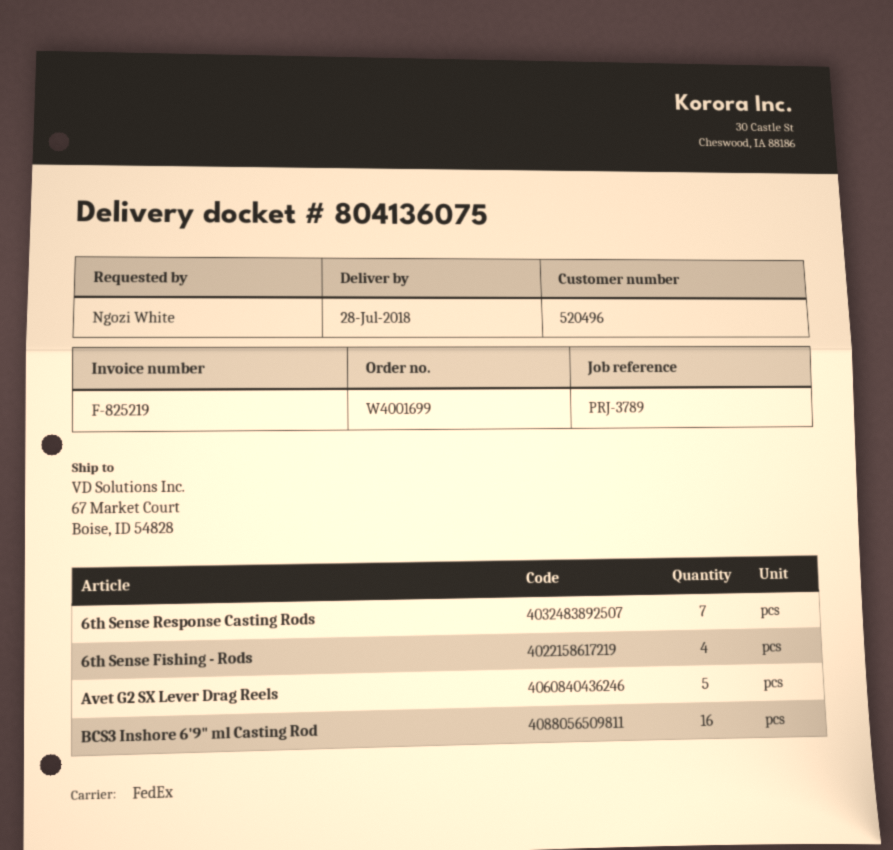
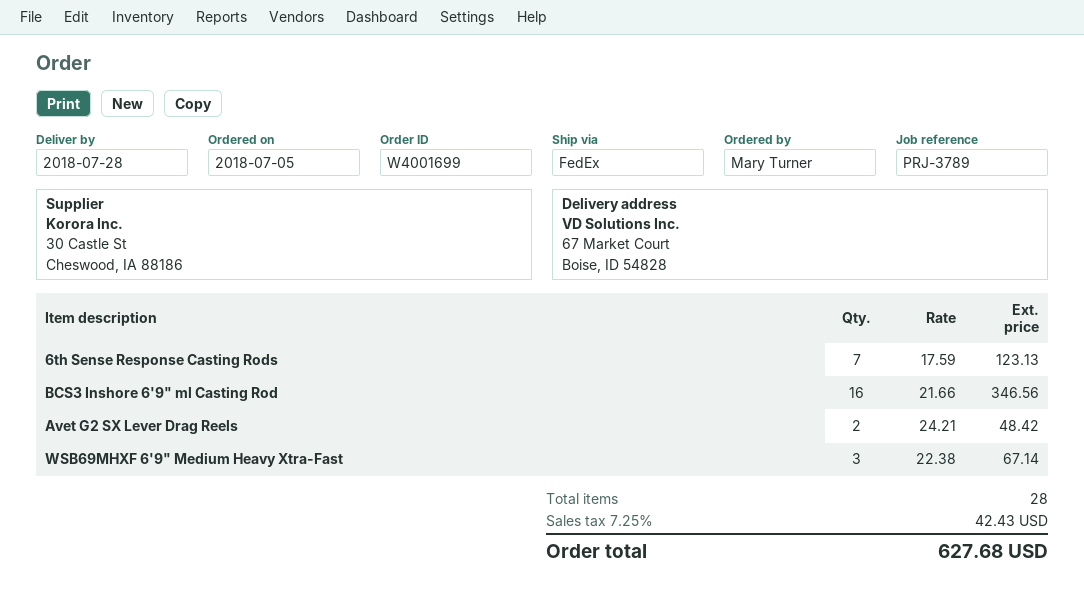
ordered by: Ngozi White -> Mary Turner
6th Sense Fishing - Rods: 4 -> none
Avet G2 SX Lever Drag Reels: 5 -> 2
WSB69MHXF 6'9" Medium Heavy Xtra-Fast: none -> 3

